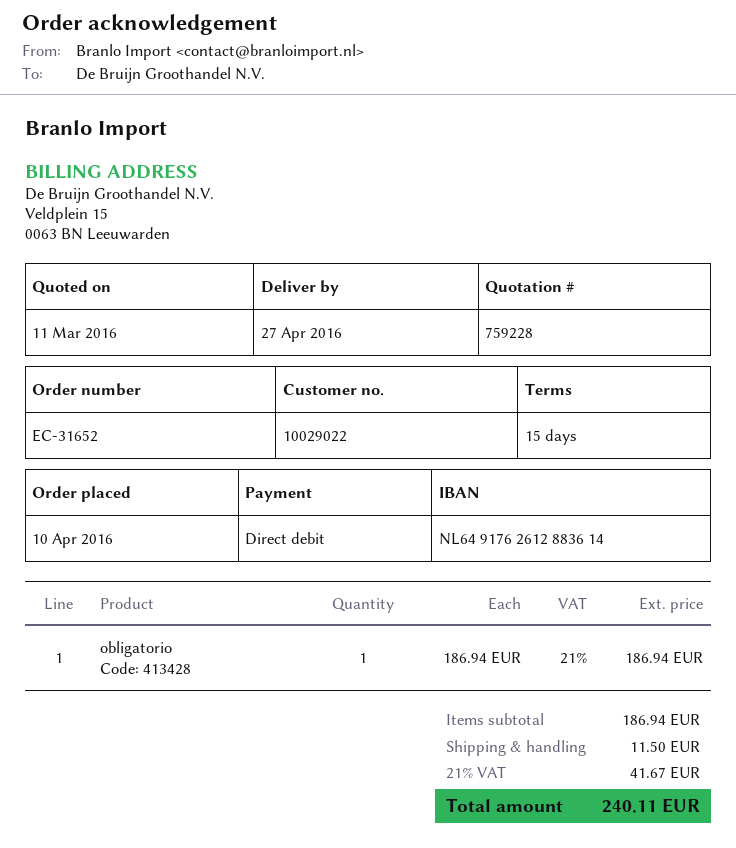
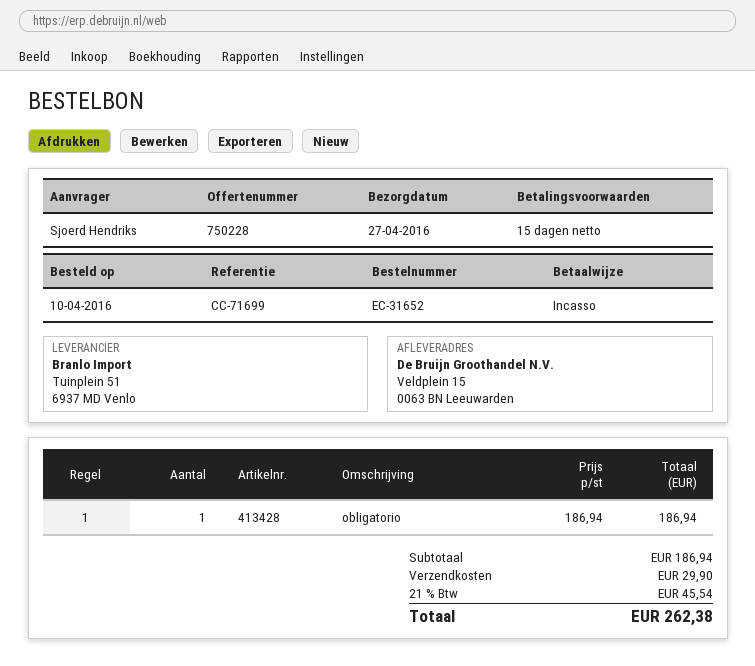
quote number: 759228 -> 750228
shipping: 11.50 -> 29.90
tax: 21% = 41.67 -> 21% = 45.54
total: 240.11 -> 262.38

